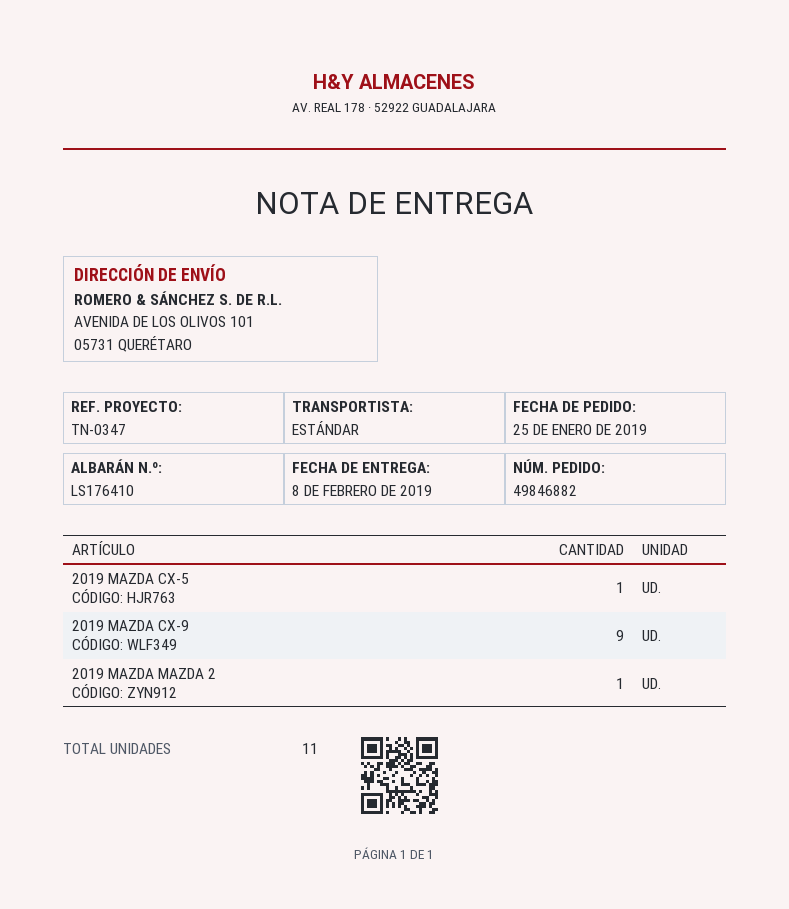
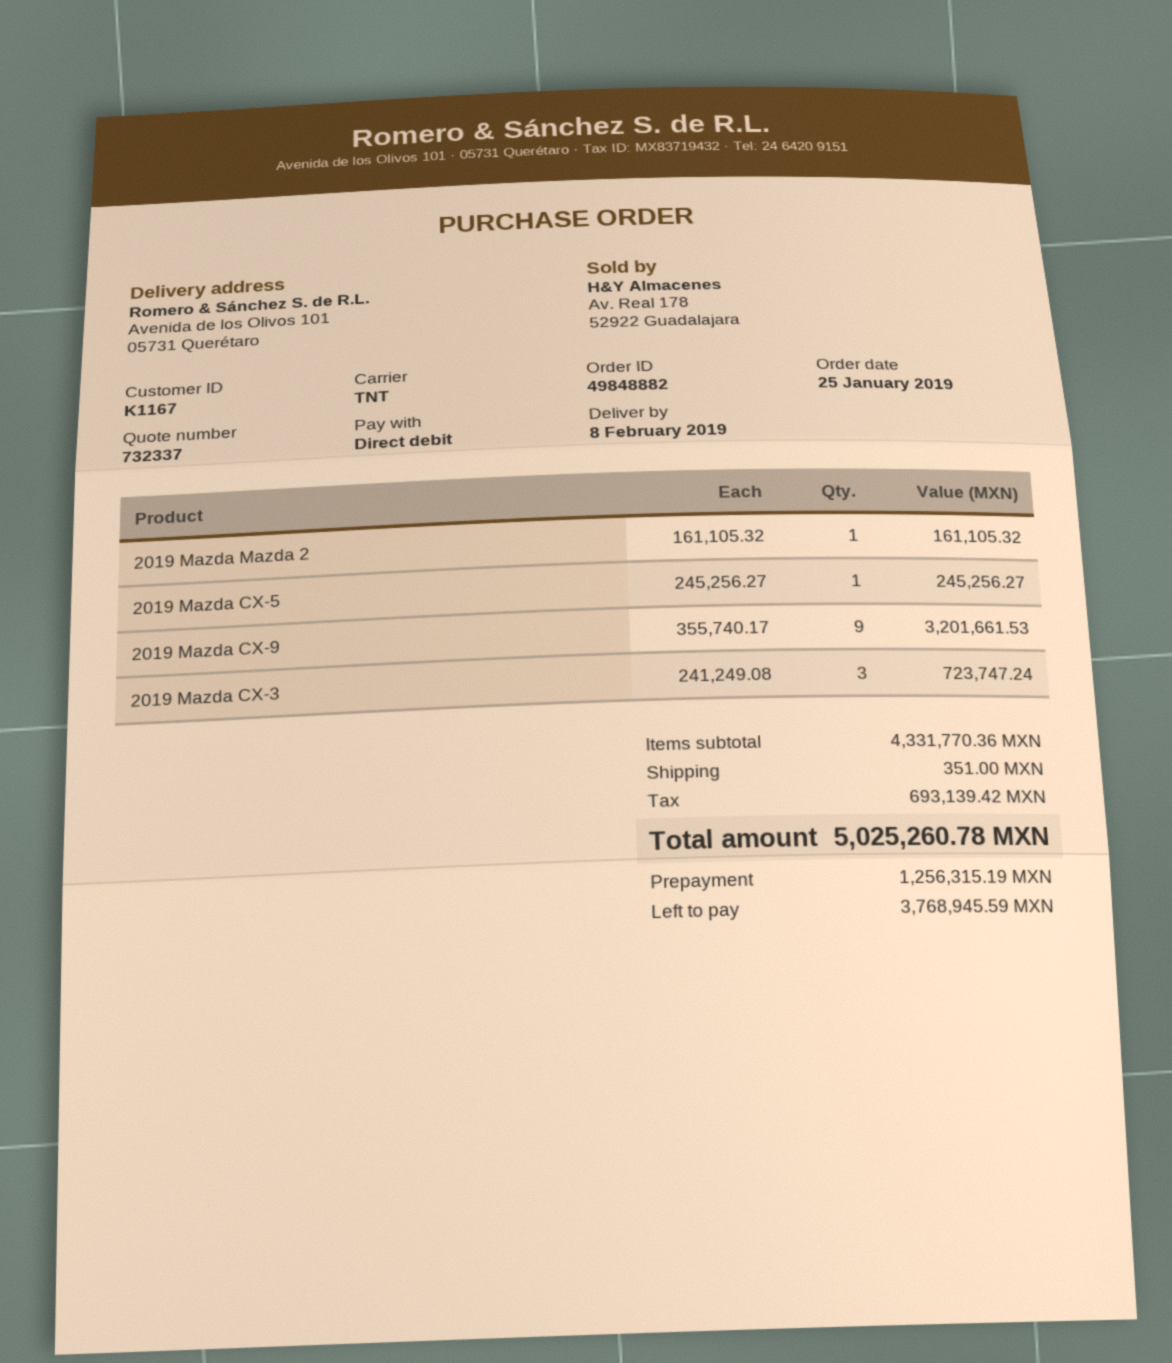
order number: 49846882 -> 49848882
shipping method: standard -> TNT
2019 Mazda CX-3: none -> 3

